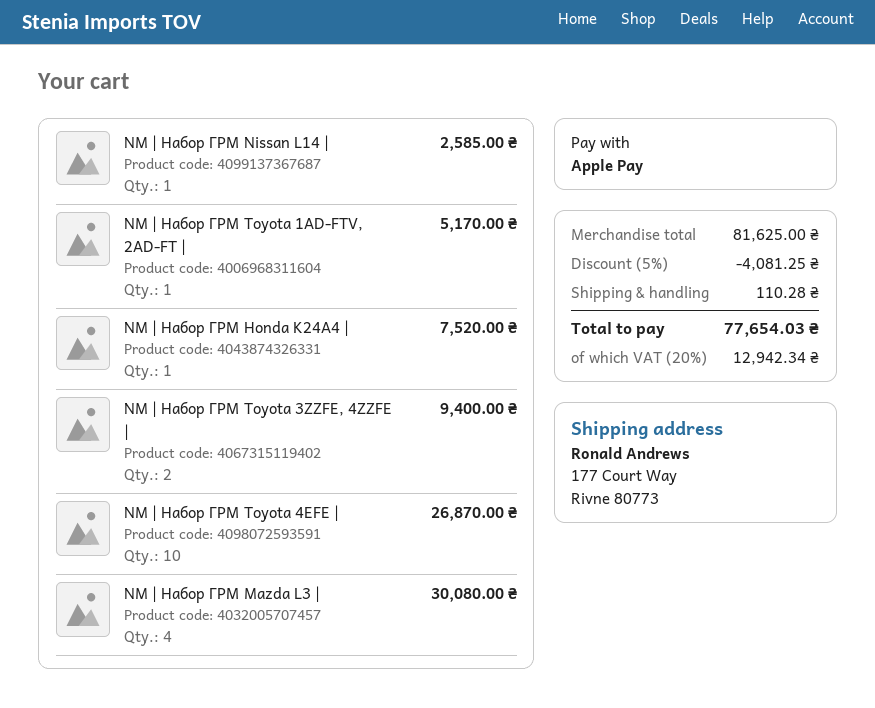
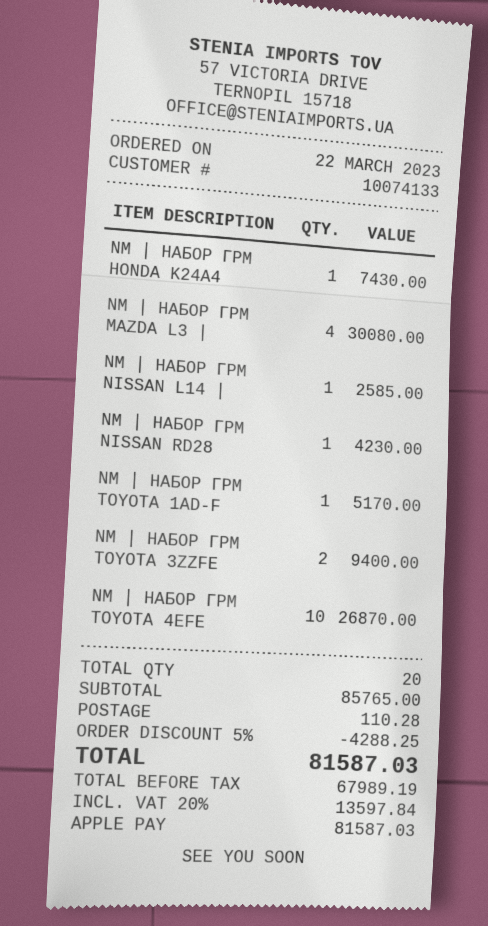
NM | Набор ГРМ Honda K24A4 |: 1 for 7520.00 -> 1 for 7430.00
NM | НАБОР ГРМ NISSAN RD28: none -> 1 for 4230.00
subtotal: 81625.00 -> 85765.00
discount: 5% = 4081.25 -> 5% = 4288.25
tax: 20% = 12942.34 -> 20% = 13597.84
total: 77654.03 -> 81587.03

